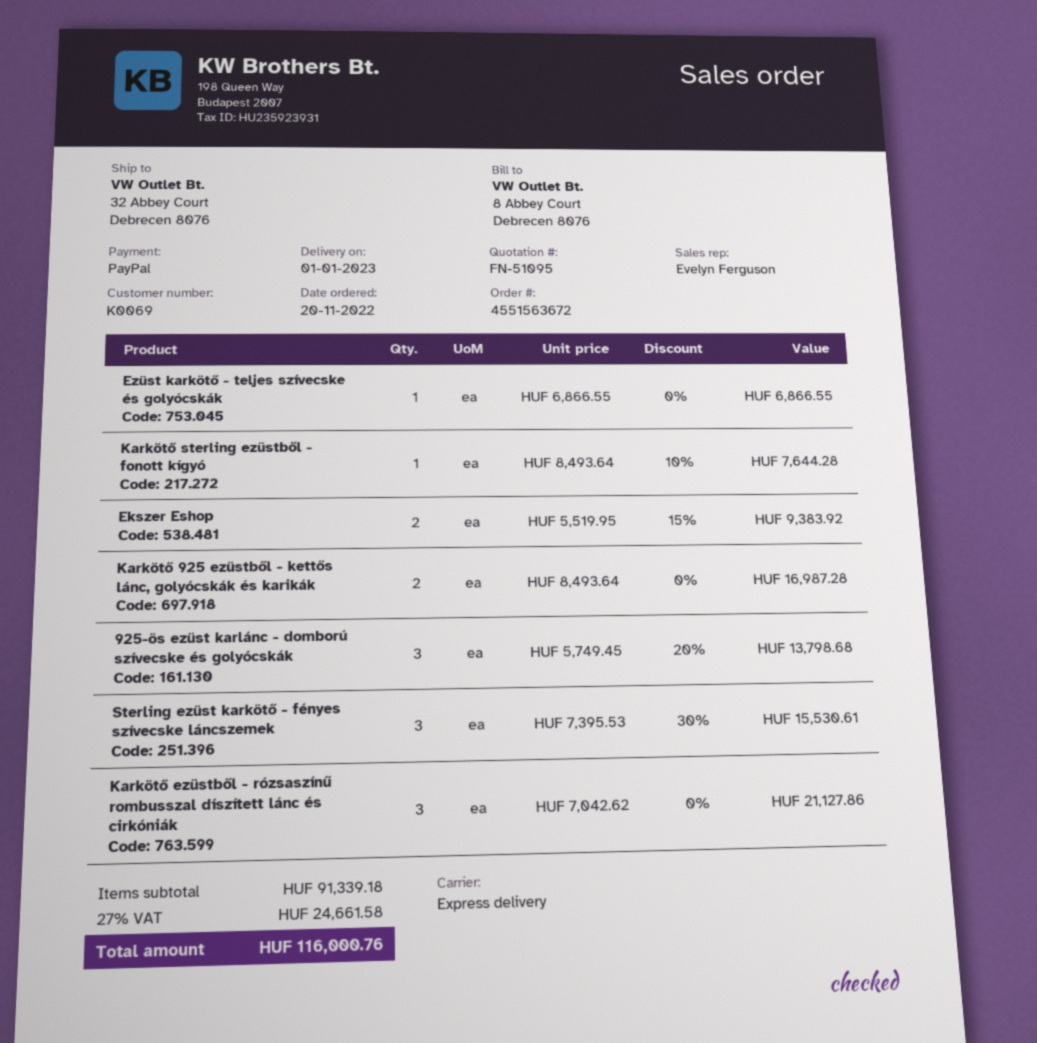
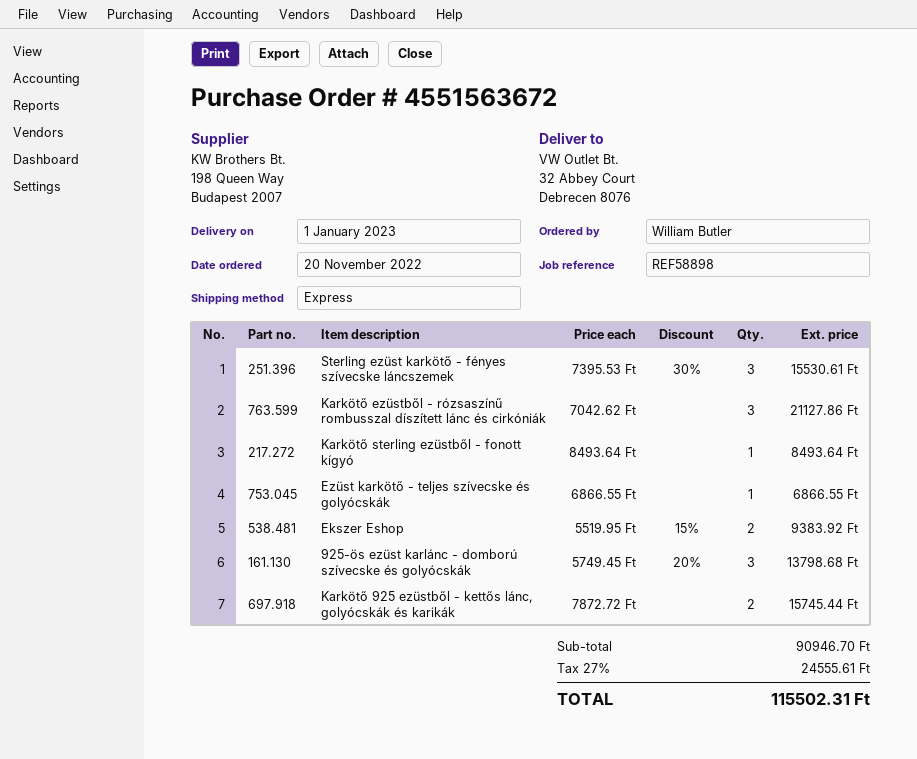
Karkötő sterling ezüstből - fonott kígyó: 1 x 8493.64 - 10% = 7644.28 -> 1 x 8493.64 = 8493.64
Karkötő 925 ezüstből - kettős lánc, golyócskák és karikák: 2 x 8493.64 = 16987.28 -> 2 x 7872.72 = 15745.44
subtotal: 91339.18 -> 90946.70
tax: 27% = 24661.58 -> 27% = 24555.61
total: 116000.76 -> 115502.31

